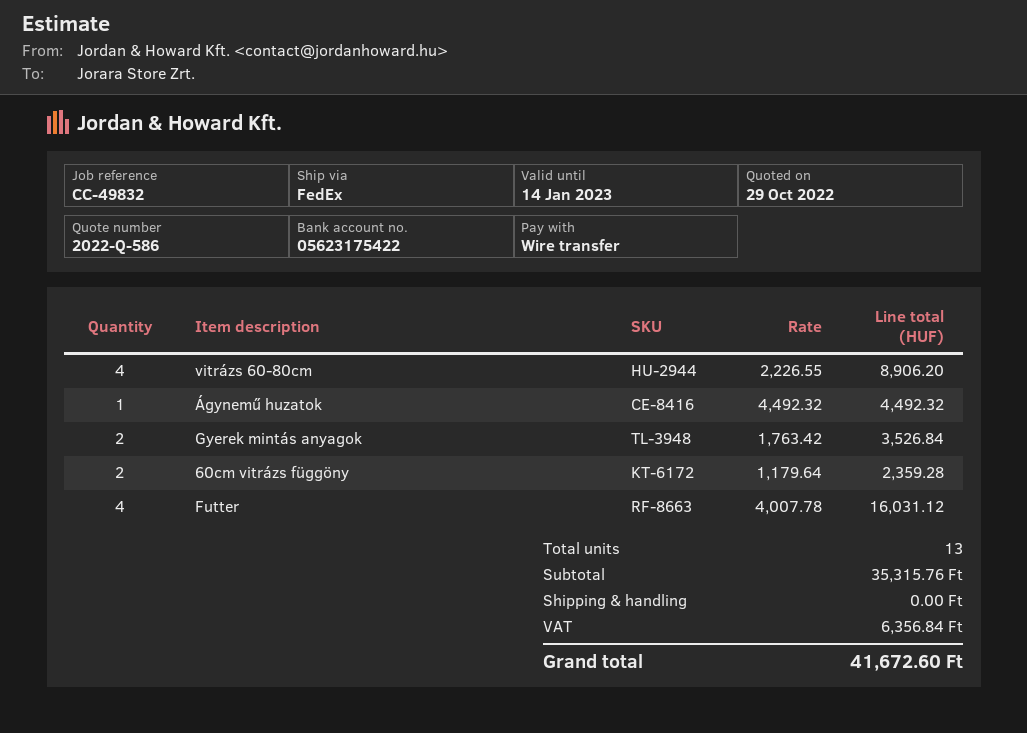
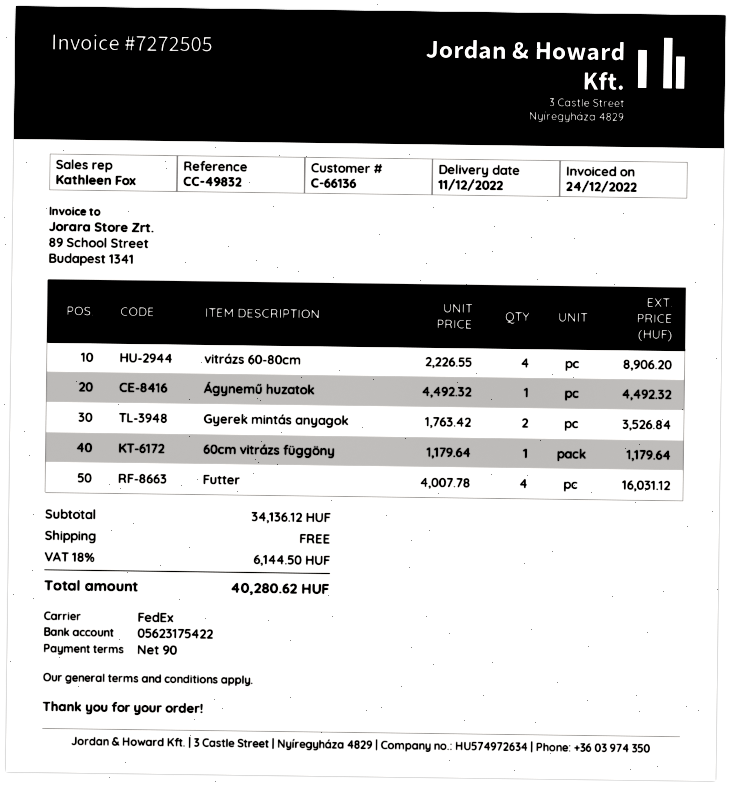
60cm vitrázs függöny: 2 x 1179.64 = 2359.28 -> 1 x 1179.64 = 1179.64
subtotal: 35315.76 -> 34136.12
tax: 6356.84 -> 6144.50
total: 41672.60 -> 40280.62

